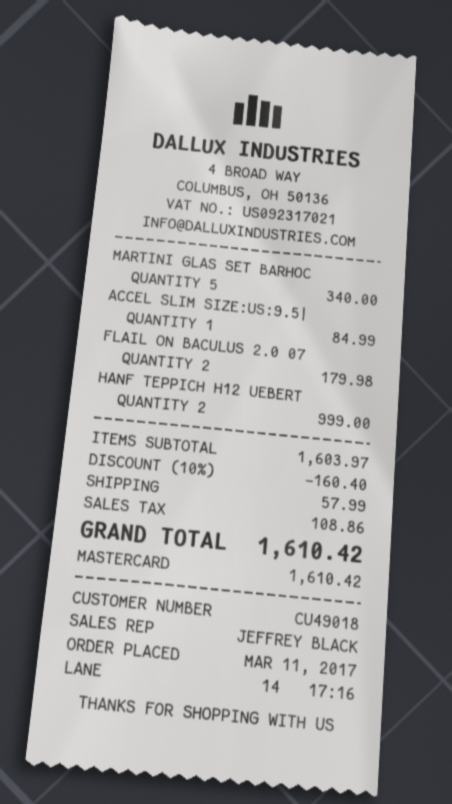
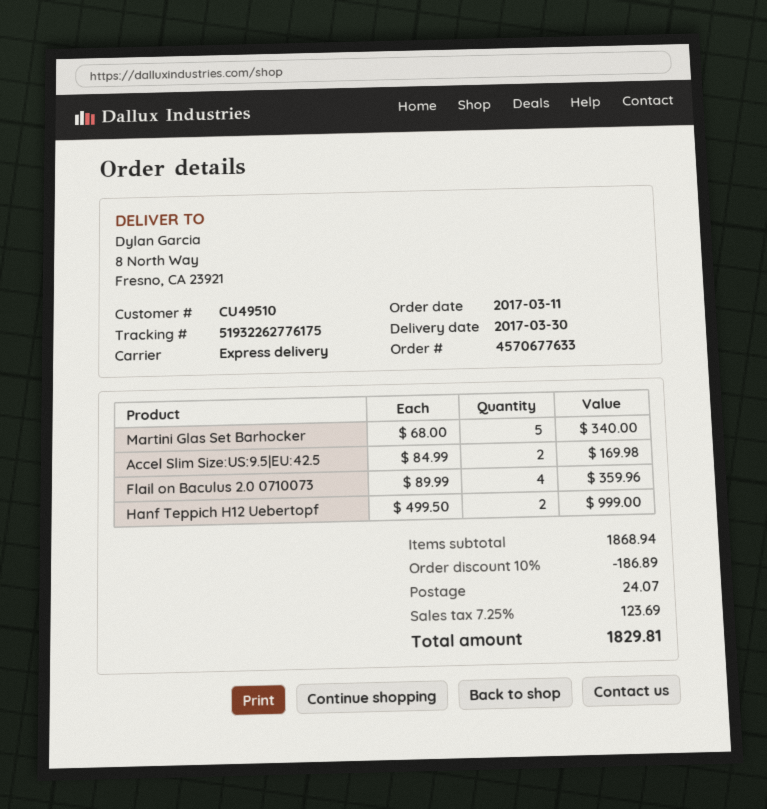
customer number: CU49018 -> CU49510
ACCEL SLIM SIZE:US:9.5|: 1 for 84.99 -> 2 for 169.98
FLAIL ON BACULUS 2.0 07: 2 for 179.98 -> 4 for 359.96
subtotal: 1603.97 -> 1868.94
discount: 10% = 160.40 -> 10% = 186.89
shipping: 57.99 -> 24.07
tax: 108.86 -> 123.69
total: 1610.42 -> 1829.81

